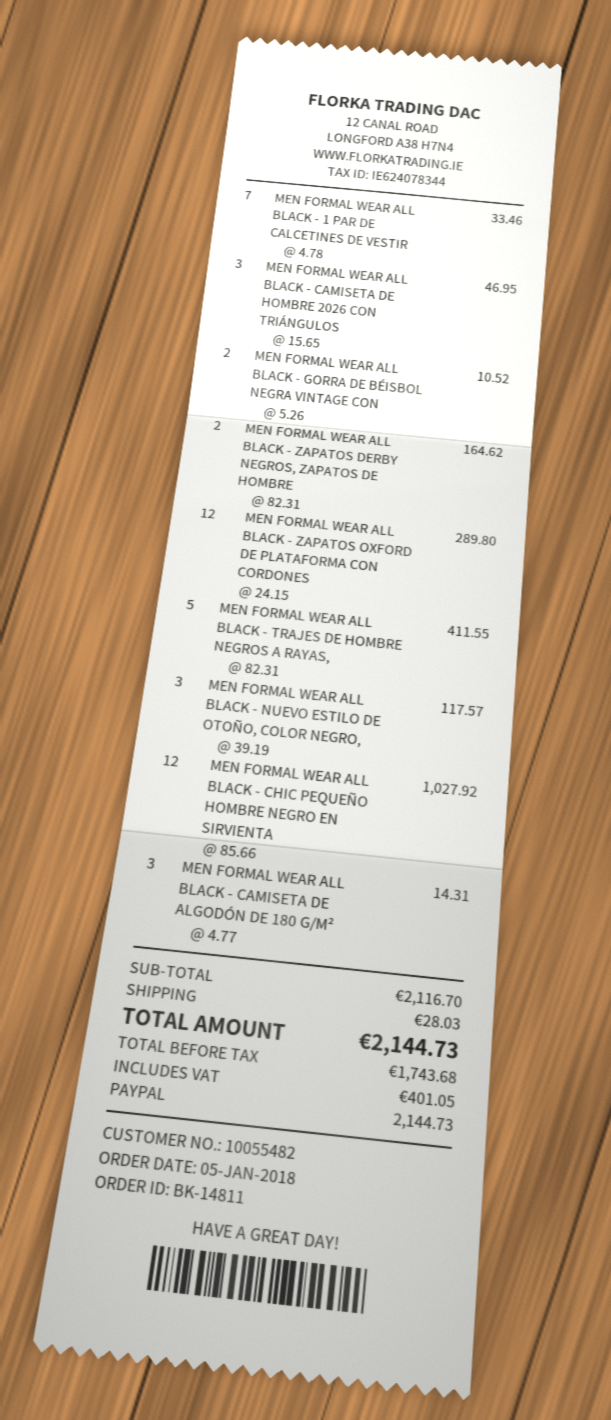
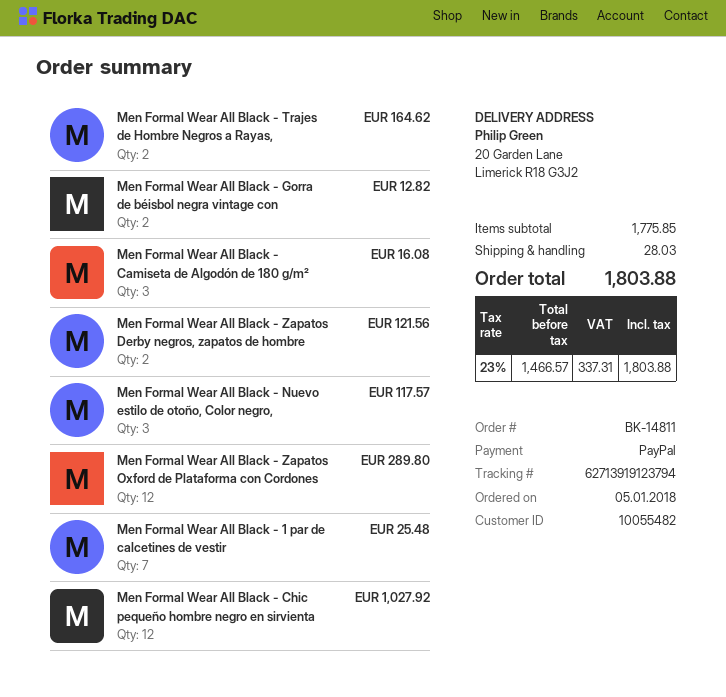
MEN FORMAL WEAR ALL BLACK - 1 PAR DE CALCETINES DE VESTIR: 7 for 33.46 -> 7 for 25.48
MEN FORMAL WEAR ALL BLACK - CAMISETA DE HOMBRE 2026 CON TRIÁNGULOS: 3 for 46.95 -> none
MEN FORMAL WEAR ALL BLACK - GORRA DE BÉISBOL NEGRA VINTAGE CON: 2 for 10.52 -> 2 for 12.82
MEN FORMAL WEAR ALL BLACK - ZAPATOS DERBY NEGROS, ZAPATOS DE HOMBRE: 2 for 164.62 -> 2 for 121.56
MEN FORMAL WEAR ALL BLACK - TRAJES DE HOMBRE NEGROS A RAYAS,: 5 for 411.55 -> 2 for 164.62
MEN FORMAL WEAR ALL BLACK - CAMISETA DE ALGODÓN DE 180 G/M²: 3 for 14.31 -> 3 for 16.08
subtotal: 2116.70 -> 1775.85
net: 1743.68 -> 1466.57
tax: 401.05 -> 337.31
total: 2144.73 -> 1803.88

